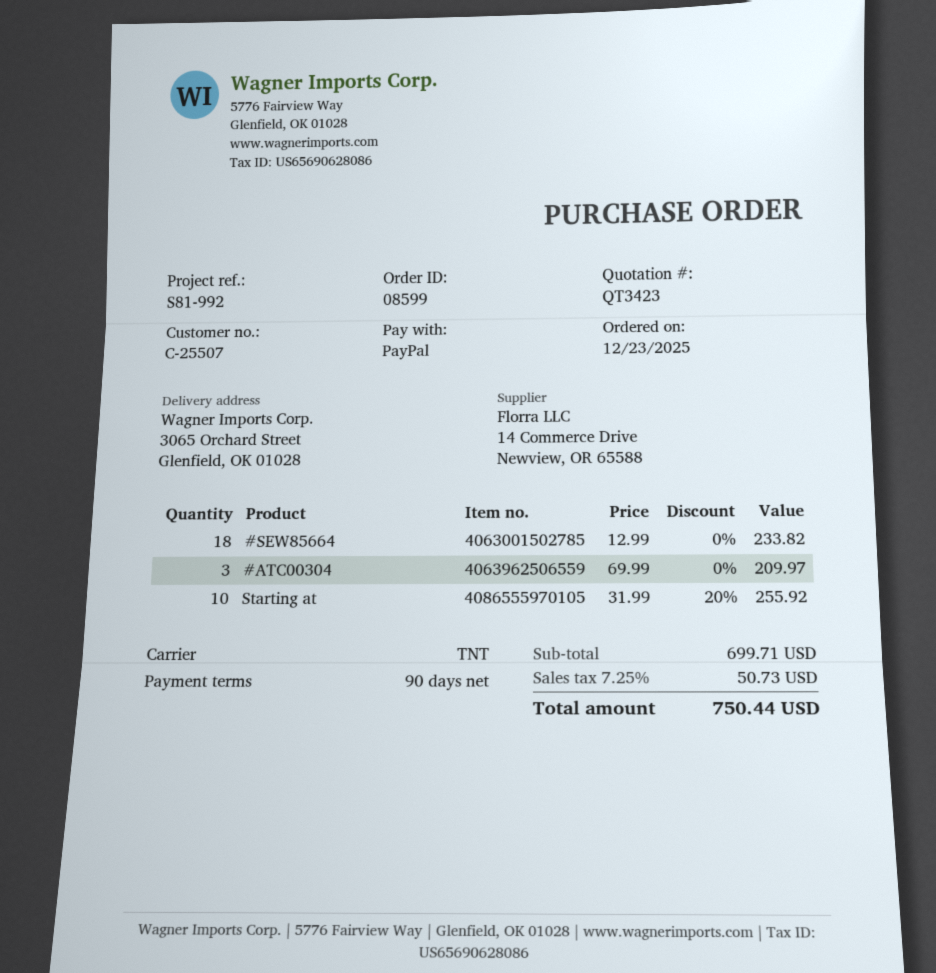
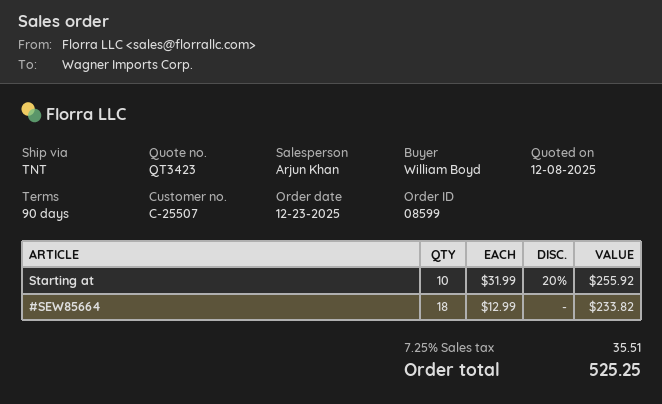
#ATC00304: 3 x 69.99 = 209.97 -> none
tax: 7.25% = 50.73 -> 7.25% = 35.51
total: 750.44 -> 525.25

